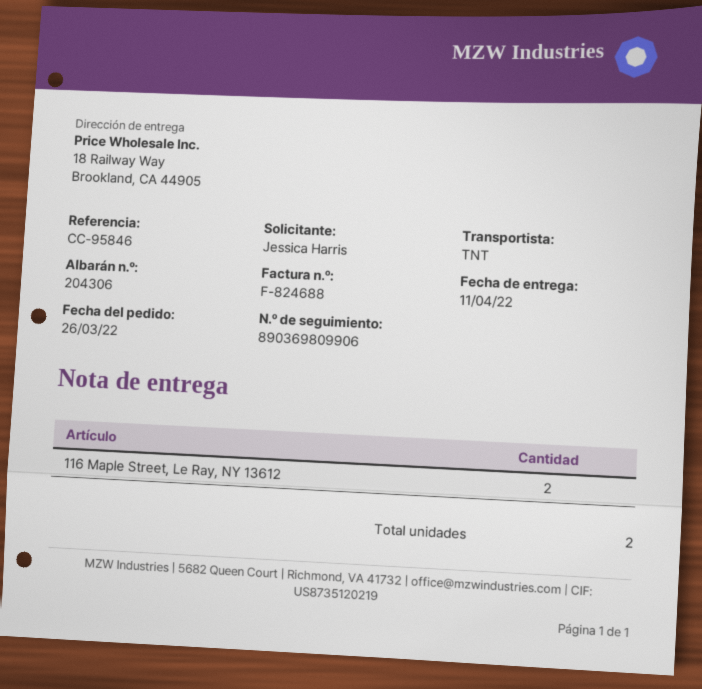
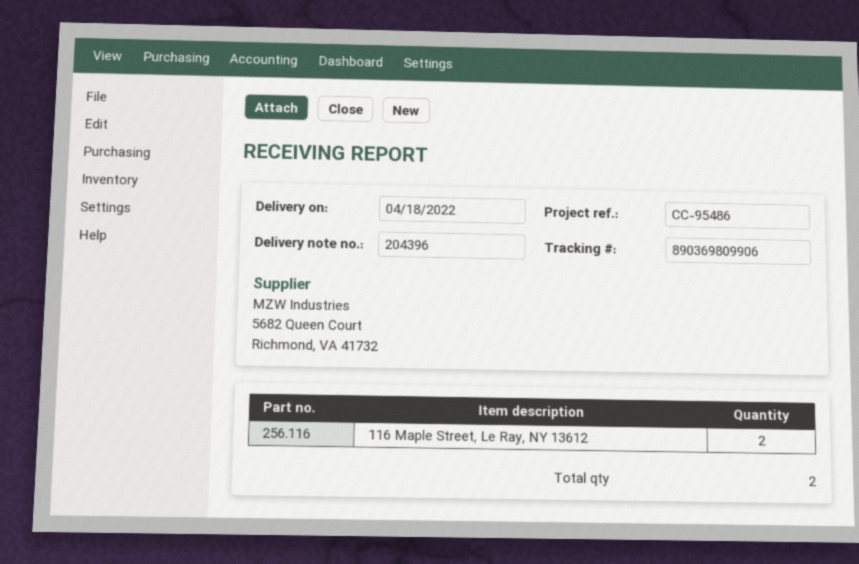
delivery note number: 204306 -> 204396
delivery date: 2022-04-11 -> 2022-04-18
reference: CC-95846 -> CC-95486

